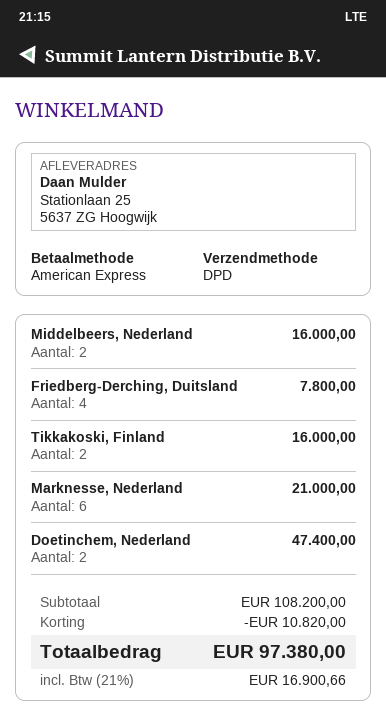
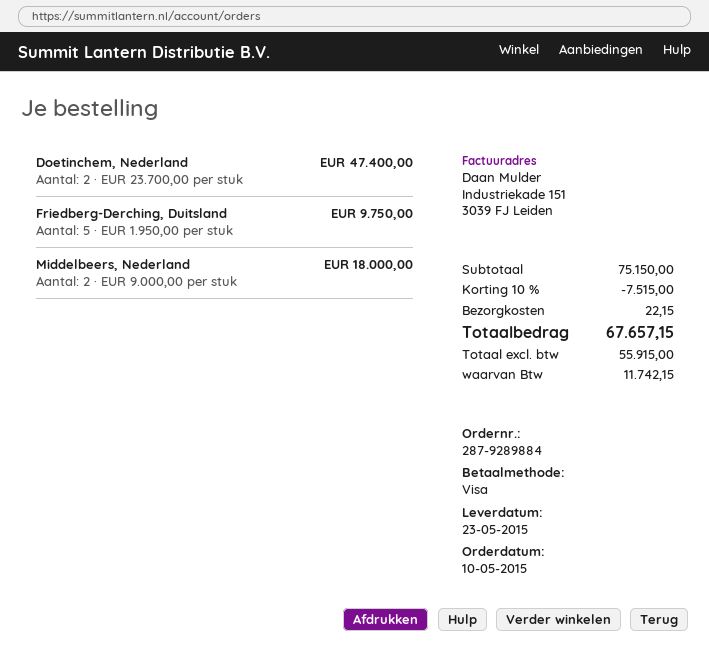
payment method: American Express -> Visa
Middelbeers, Nederland: 2 for 16000.00 -> 2 for 18000.00
Friedberg-Derching, Duitsland: 4 for 7800.00 -> 5 for 9750.00
Tikkakoski, Finland: 2 for 16000.00 -> none
Marknesse, Nederland: 6 for 21000.00 -> none
subtotal: 108200.00 -> 75150.00
discount: 10820.00 -> 7515.00
shipping: none -> 22.15
tax: 16900.66 -> 11742.15
total: 97380.00 -> 67657.15

